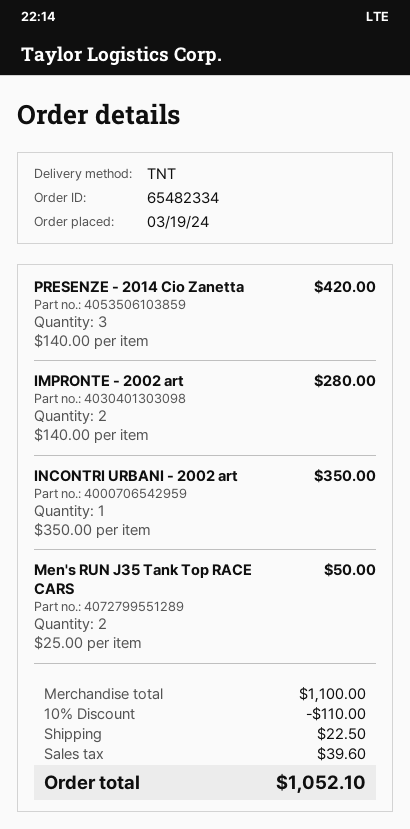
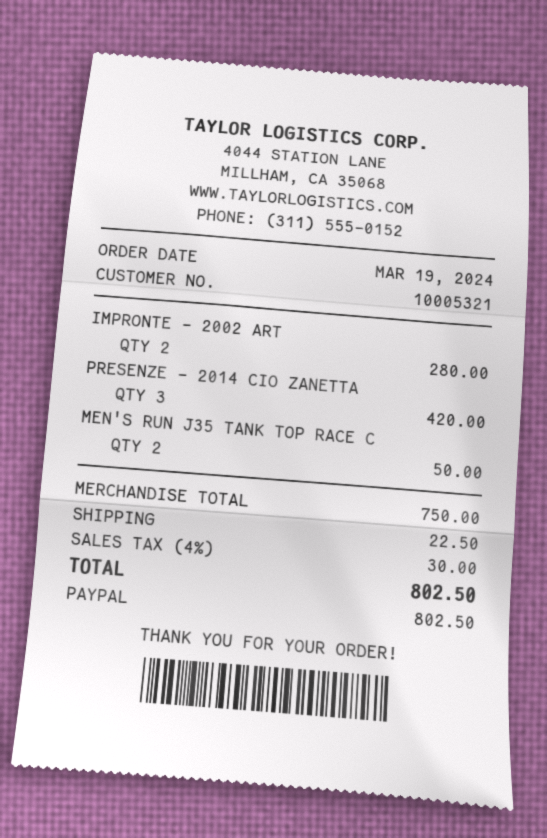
INCONTRI URBANI - 2002 art: 1 for 350.00 -> none
subtotal: 1100.00 -> 750.00
discount: 10% = 110.00 -> none
tax: 39.60 -> 30.00
total: 1052.10 -> 802.50

